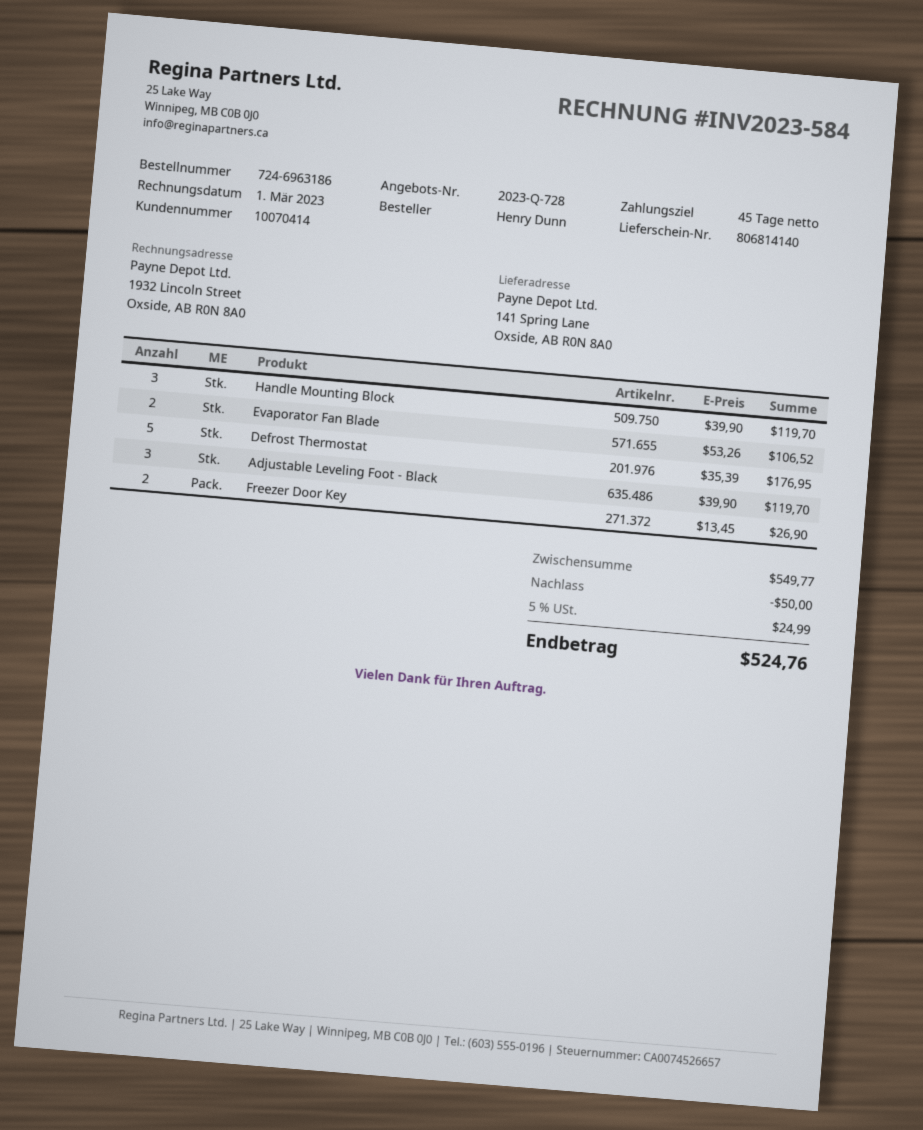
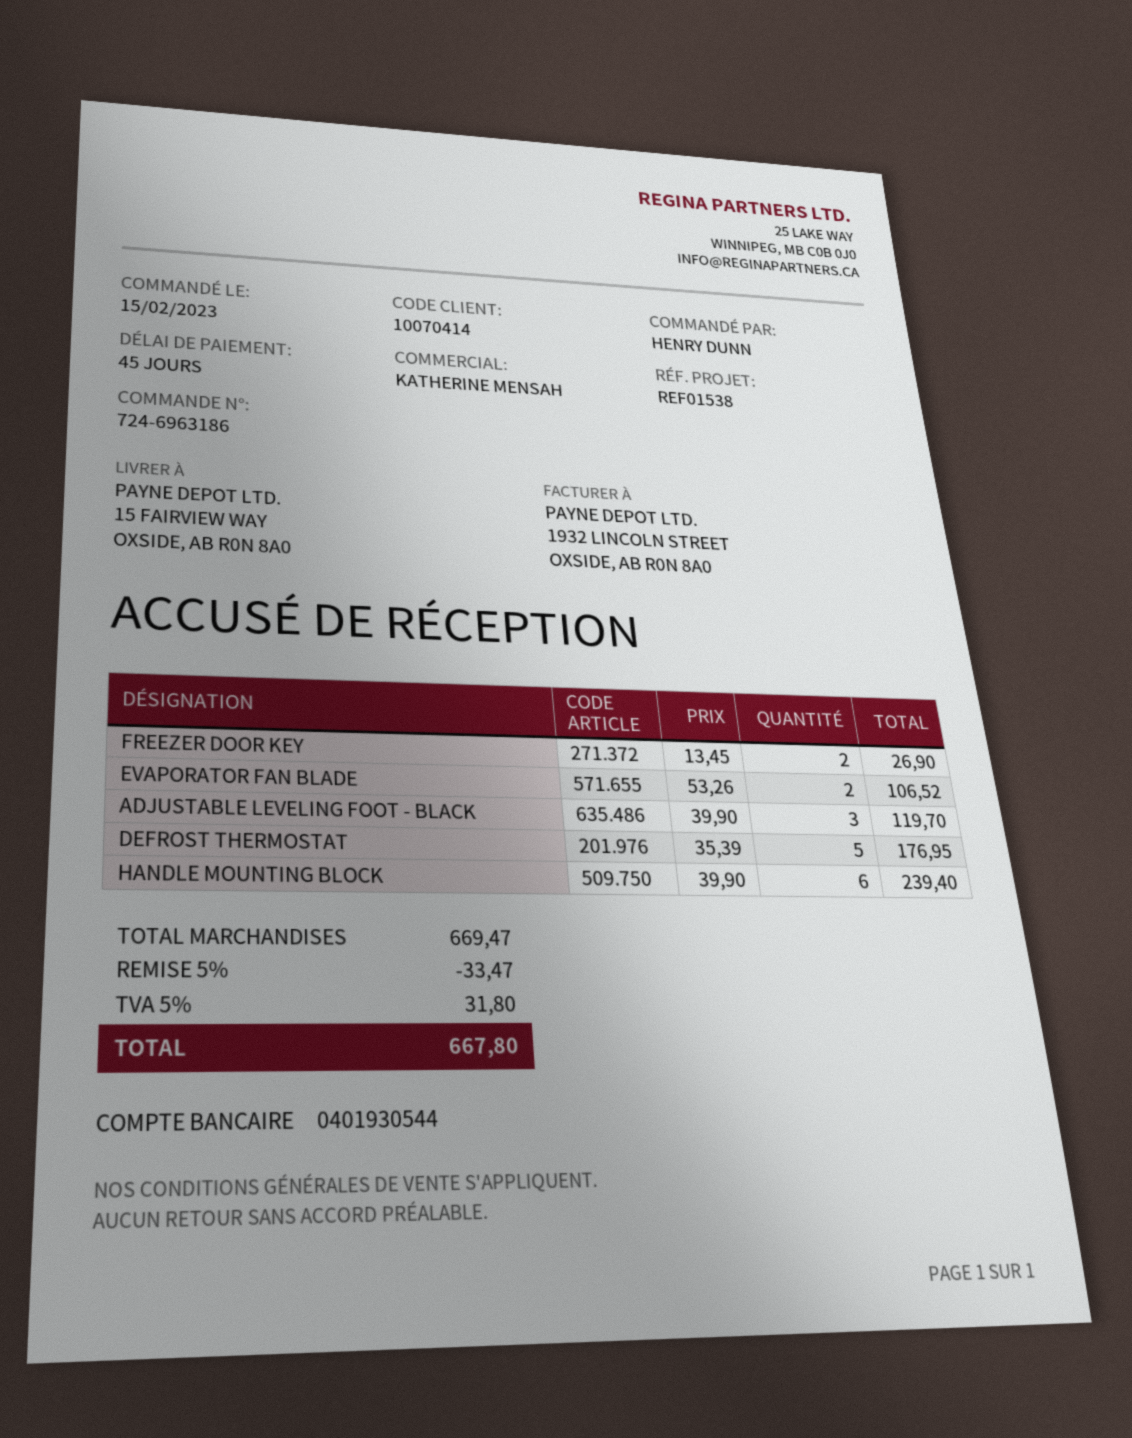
ship to: 141 Spring Lane, Oxside, AB R0N 8A0 -> 15 FAIRVIEW WAY, OXSIDE, AB R0N 8A0
Handle Mounting Block: 3 x 39.90 = 119.70 -> 6 x 39.90 = 239.40
subtotal: 549.77 -> 669.47
discount: 50.00 -> 33.47
tax: 5% = 24.99 -> 5% = 31.80
total: 524.76 -> 667.80

